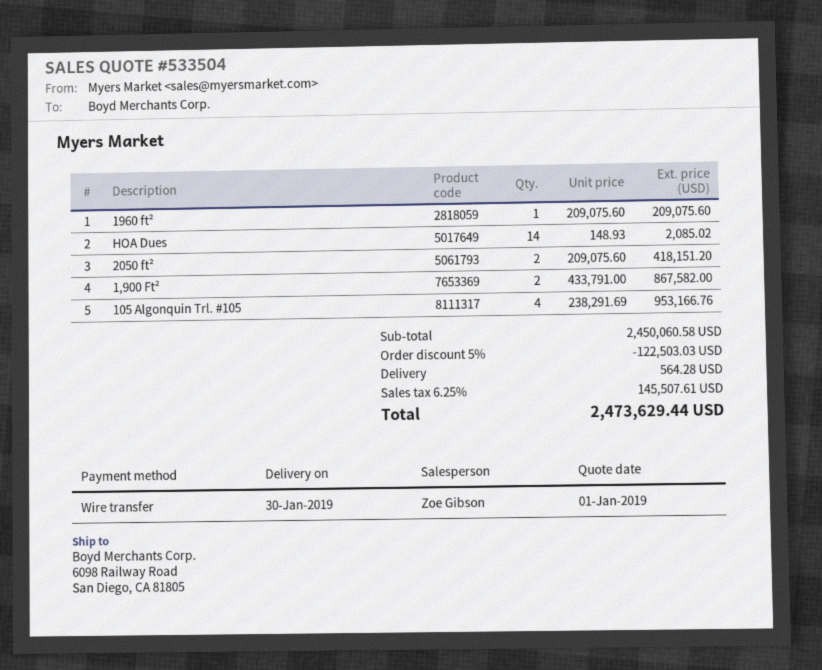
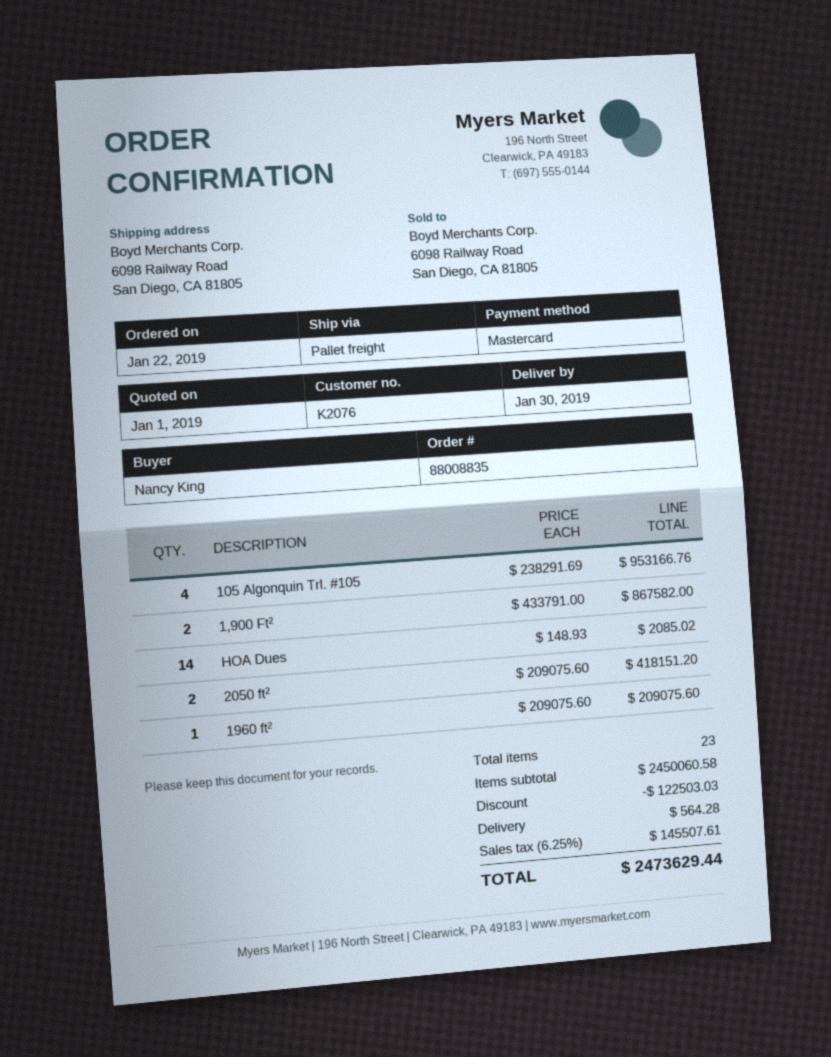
payment method: bank transfer -> Mastercard

